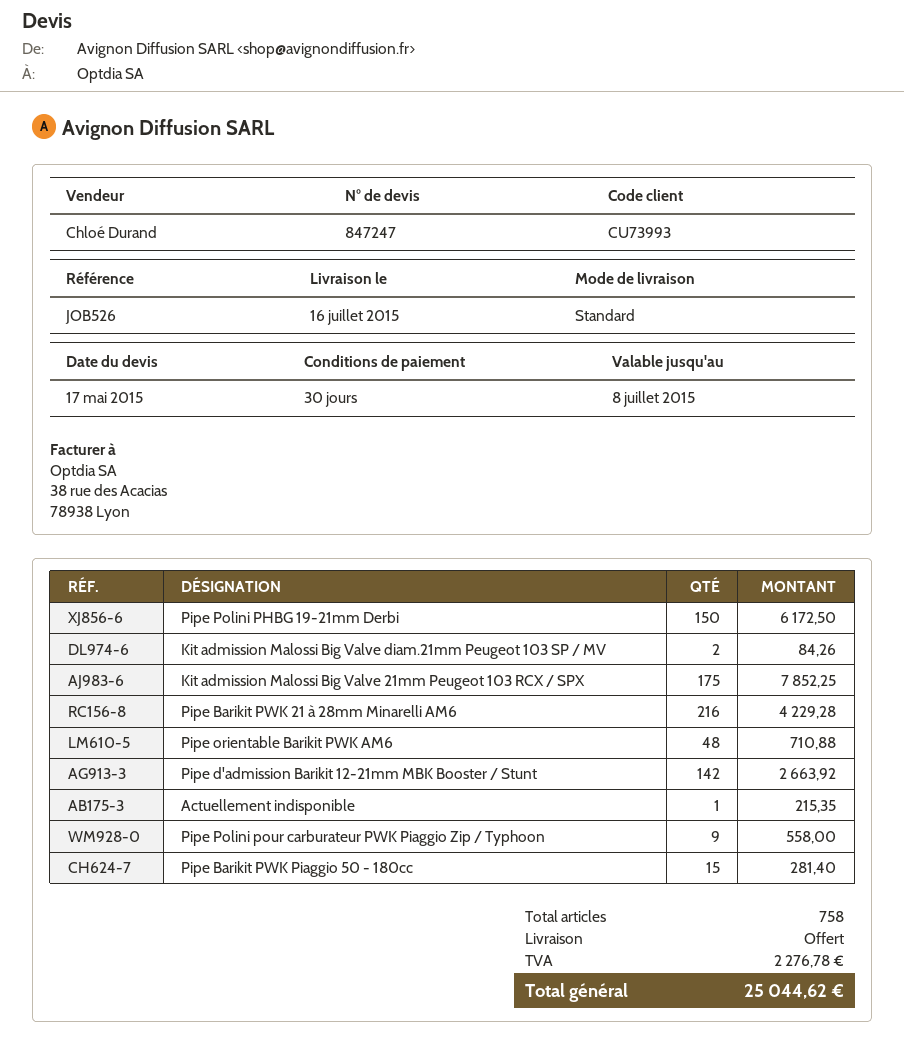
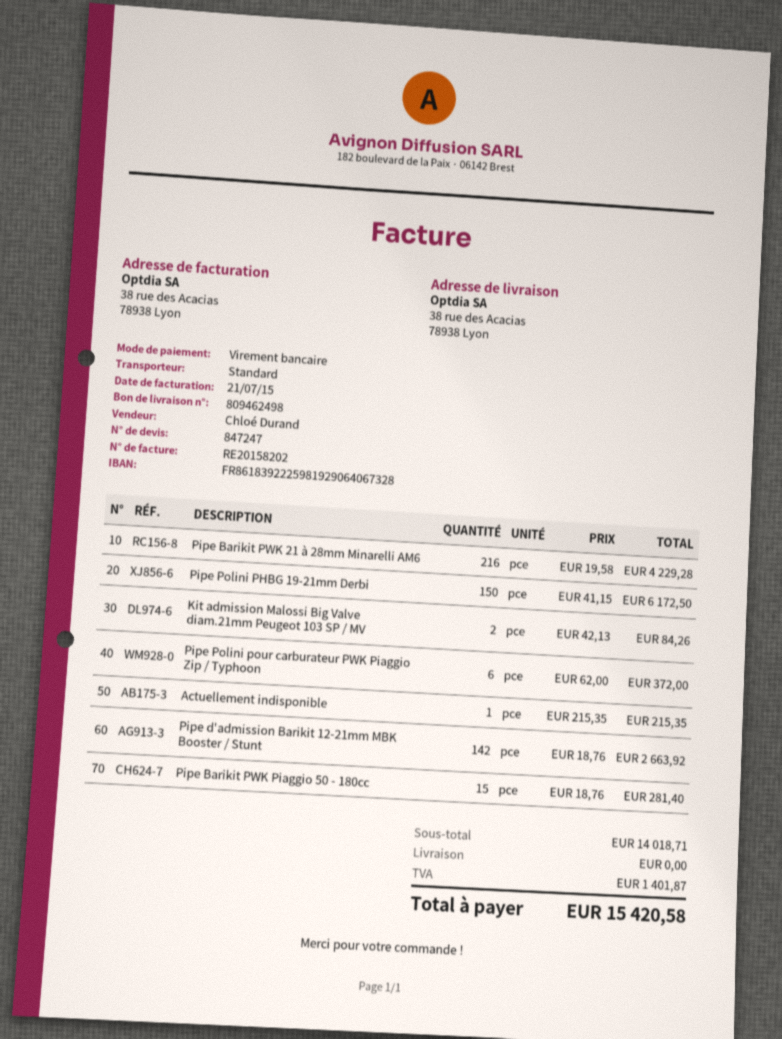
Kit admission Malossi Big Valve 21mm Peugeot 103 RCX / SPX: 175 for 7852.25 -> none
Pipe orientable Barikit PWK AM6: 48 for 710.88 -> none
Pipe Polini pour carburateur PWK Piaggio Zip / Typhoon: 9 for 558.00 -> 6 for 372.00
tax: 2276.78 -> 1401.87
total: 25044.62 -> 15420.58

